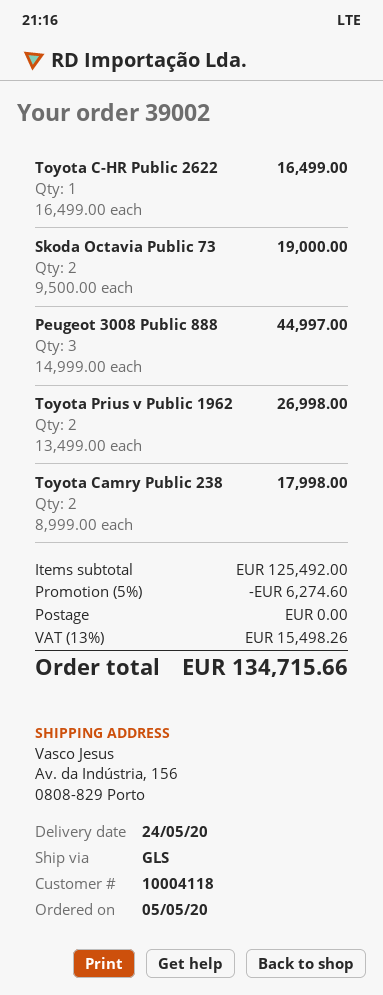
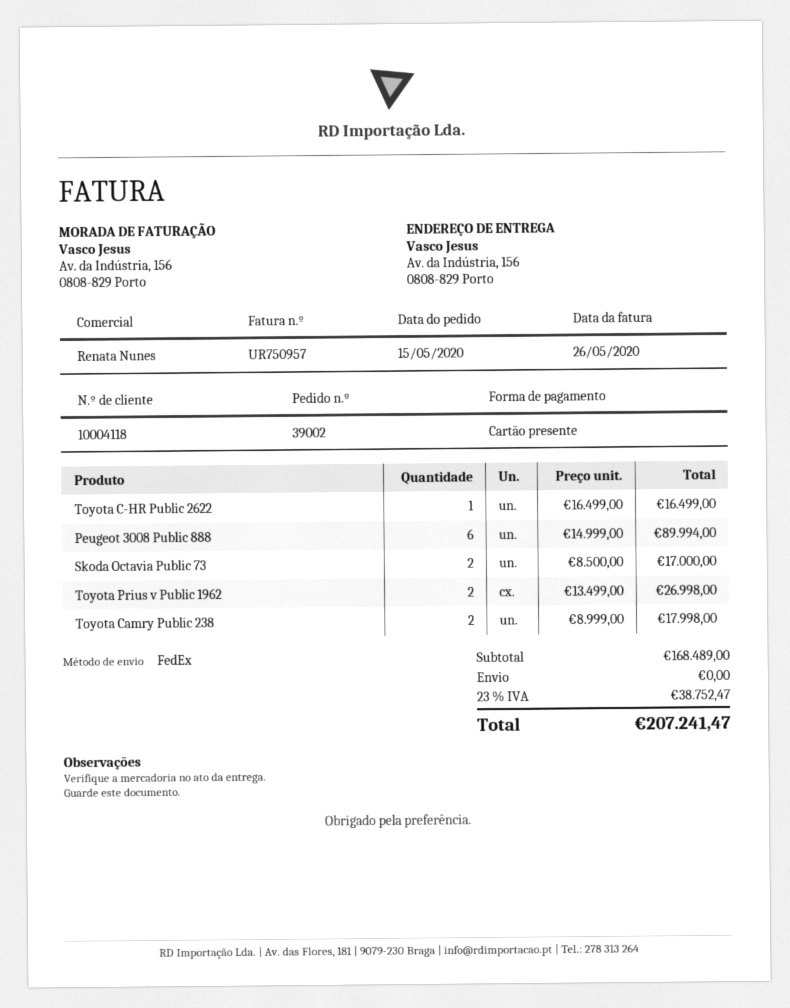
order date: 2020-05-05 -> 2020-05-15
shipping method: GLS -> FedEx
Skoda Octavia Public 73: 2 x 9500.00 = 19000.00 -> 2 x 8500.00 = 17000.00
Peugeot 3008 Public 888: 3 x 14999.00 = 44997.00 -> 6 x 14999.00 = 89994.00
subtotal: 125492.00 -> 168489.00
discount: 5% = 6274.60 -> none
tax: 13% = 15498.26 -> 23% = 38752.47
total: 134715.66 -> 207241.47

